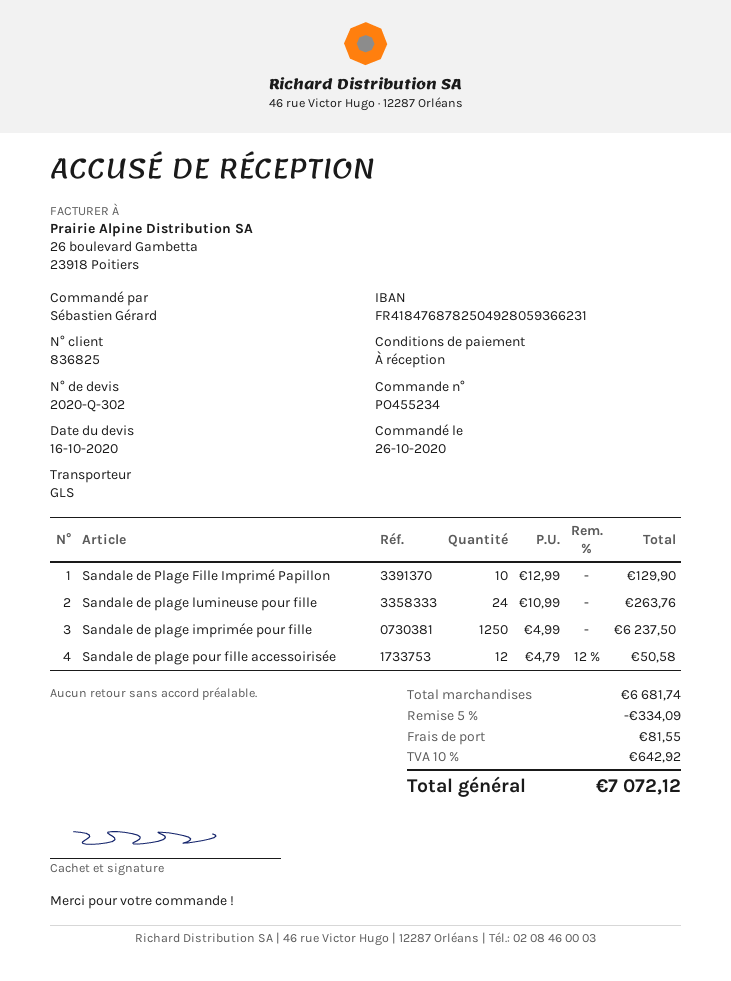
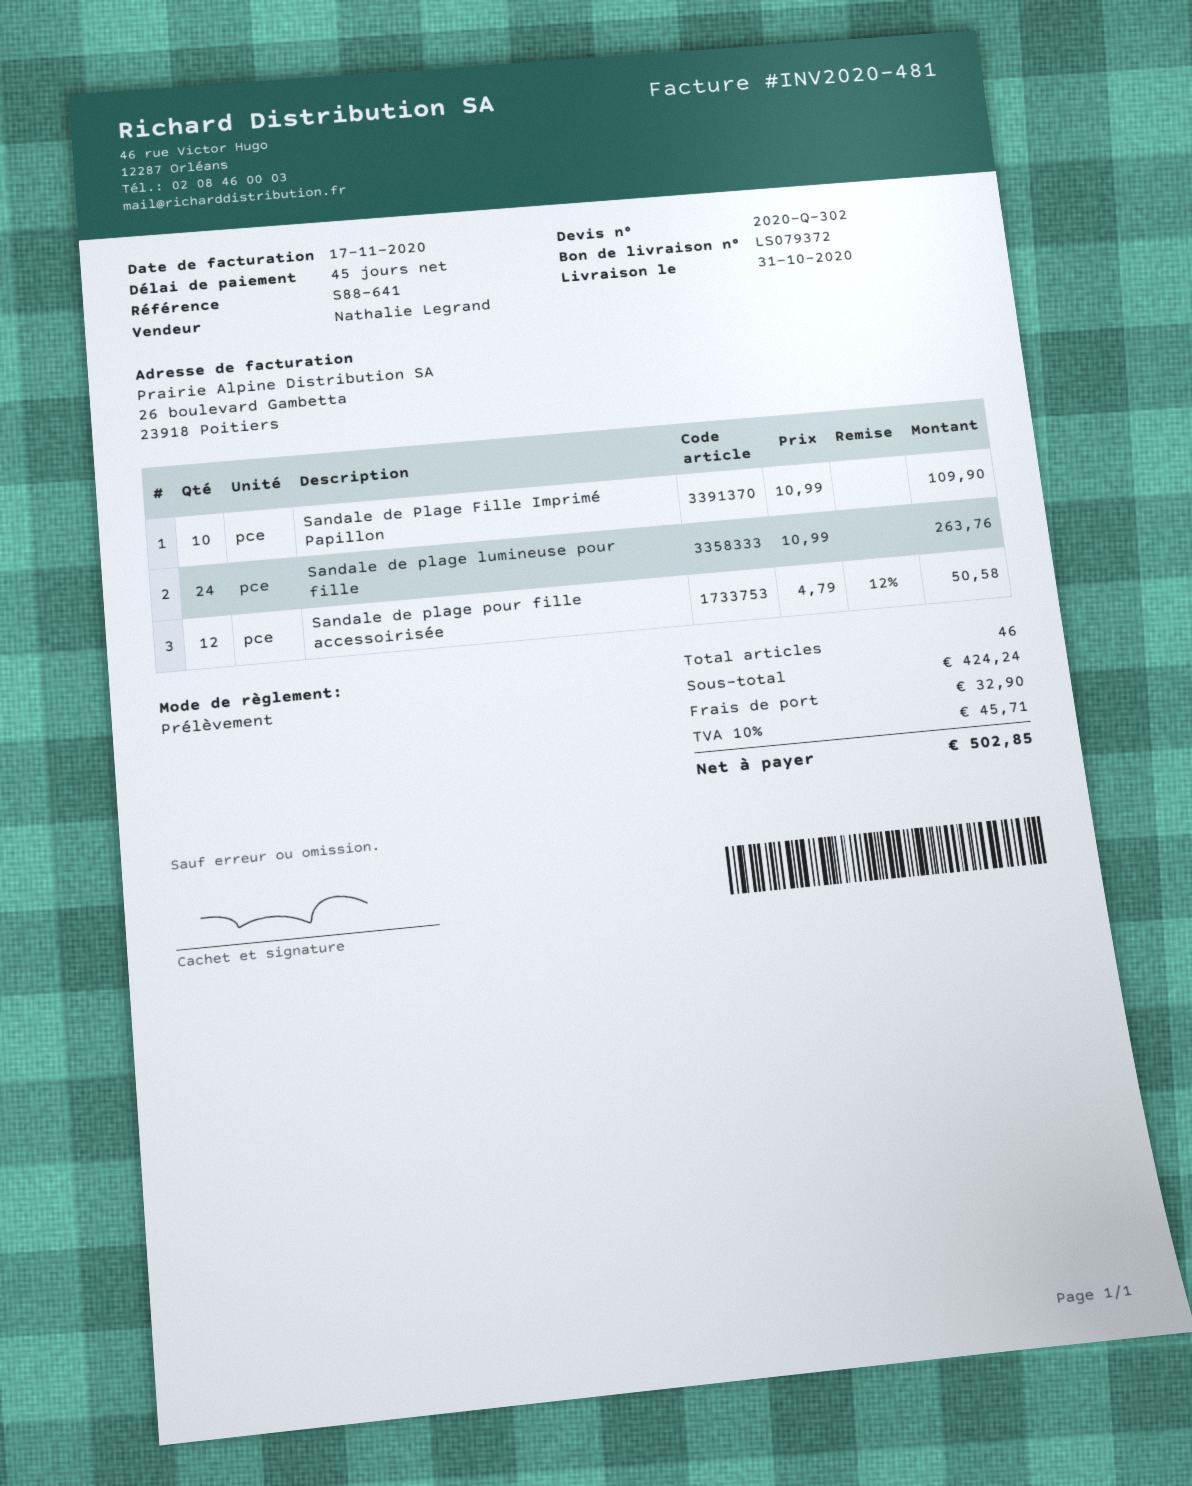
payment terms: on receipt -> 45 days
Sandale de Plage Fille Imprimé Papillon: 10 x 12.99 = 129.90 -> 10 x 10.99 = 109.90
Sandale de plage imprimée pour fille: 1250 x 4.99 = 6237.50 -> none
subtotal: 6681.74 -> 424.24
discount: 5% = 334.09 -> none
shipping: 81.55 -> 32.90
tax: 10% = 642.92 -> 10% = 45.71
total: 7072.12 -> 502.85

